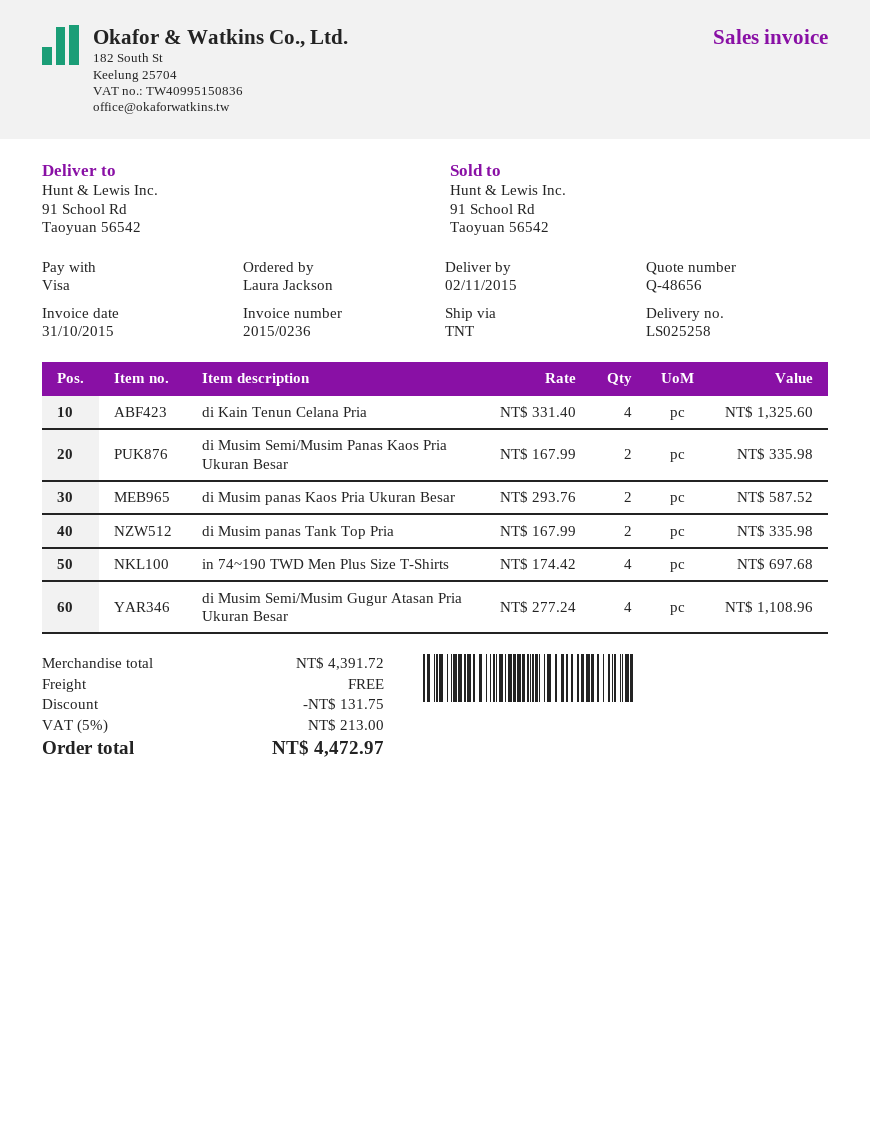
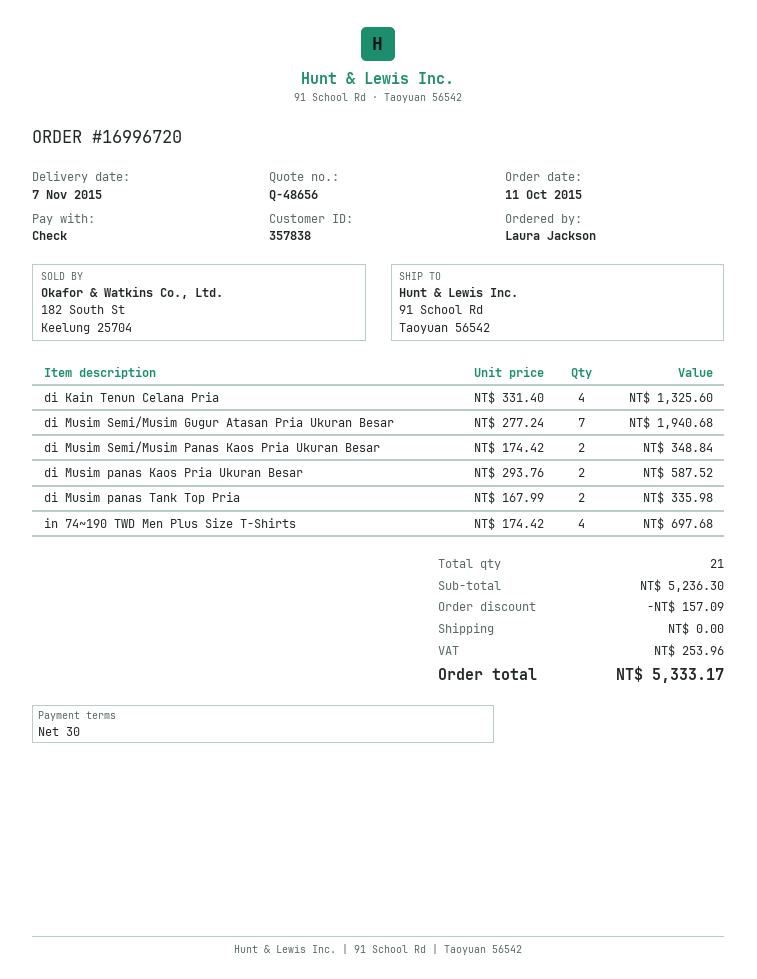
delivery date: 2015-11-02 -> 2015-11-07
payment method: Visa -> cheque
di Musim Semi/Musim Panas Kaos Pria Ukuran Besar: 2 x 167.99 = 335.98 -> 2 x 174.42 = 348.84
di Musim Semi/Musim Gugur Atasan Pria Ukuran Besar: 4 x 277.24 = 1108.96 -> 7 x 277.24 = 1940.68
subtotal: 4391.72 -> 5236.30
discount: 131.75 -> 157.09
tax: 213.00 -> 253.96
total: 4472.97 -> 5333.17

